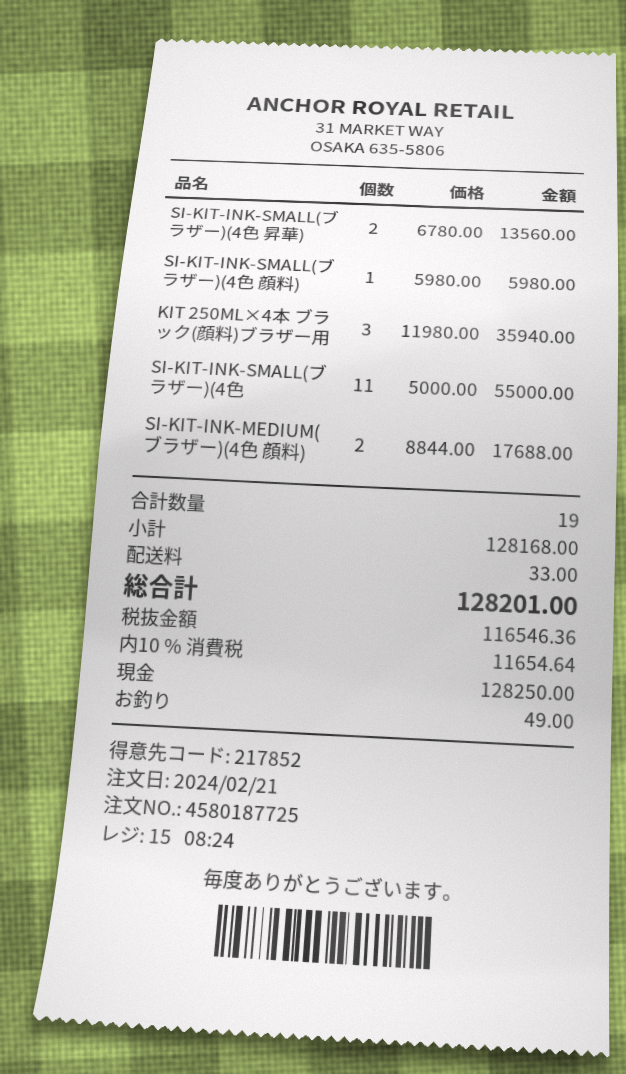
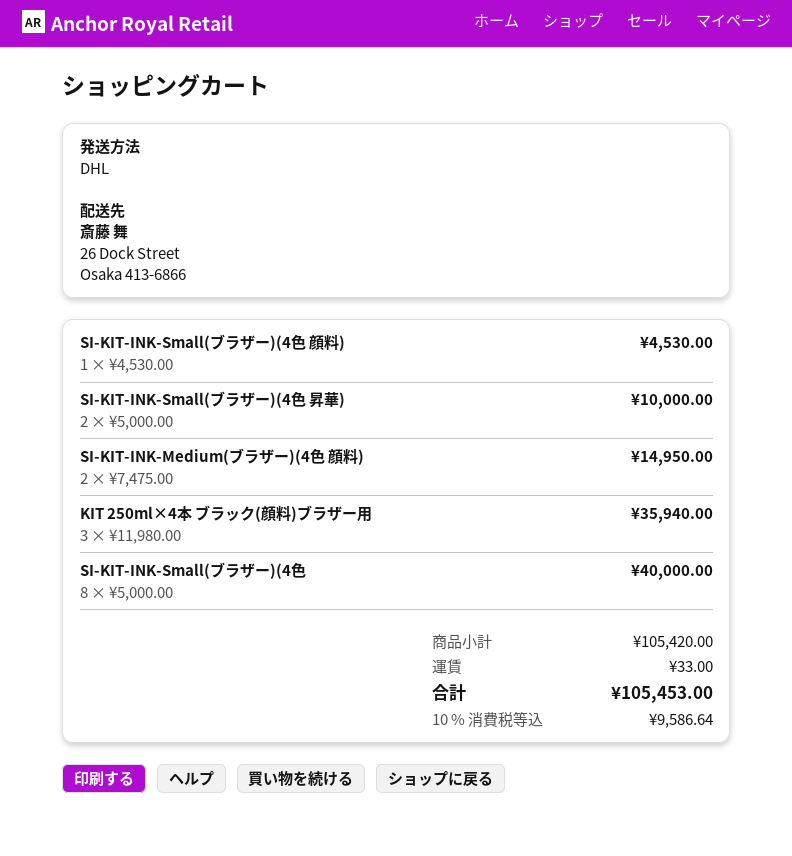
SI-KIT-INK-SMALL(ブラザー)(4色 昇華): 2 x 6780.00 = 13560.00 -> 2 x 5000.00 = 10000.00
SI-KIT-INK-SMALL(ブラザー)(4色 顔料): 1 x 5980.00 = 5980.00 -> 1 x 4530.00 = 4530.00
SI-KIT-INK-SMALL(ブラザー)(4色: 11 x 5000.00 = 55000.00 -> 8 x 5000.00 = 40000.00
SI-KIT-INK-MEDIUM(ブラザー)(4色 顔料): 2 x 8844.00 = 17688.00 -> 2 x 7475.00 = 14950.00
subtotal: 128168.00 -> 105420.00
tax: 10% = 11654.64 -> 10% = 9586.64
total: 128201.00 -> 105453.00

